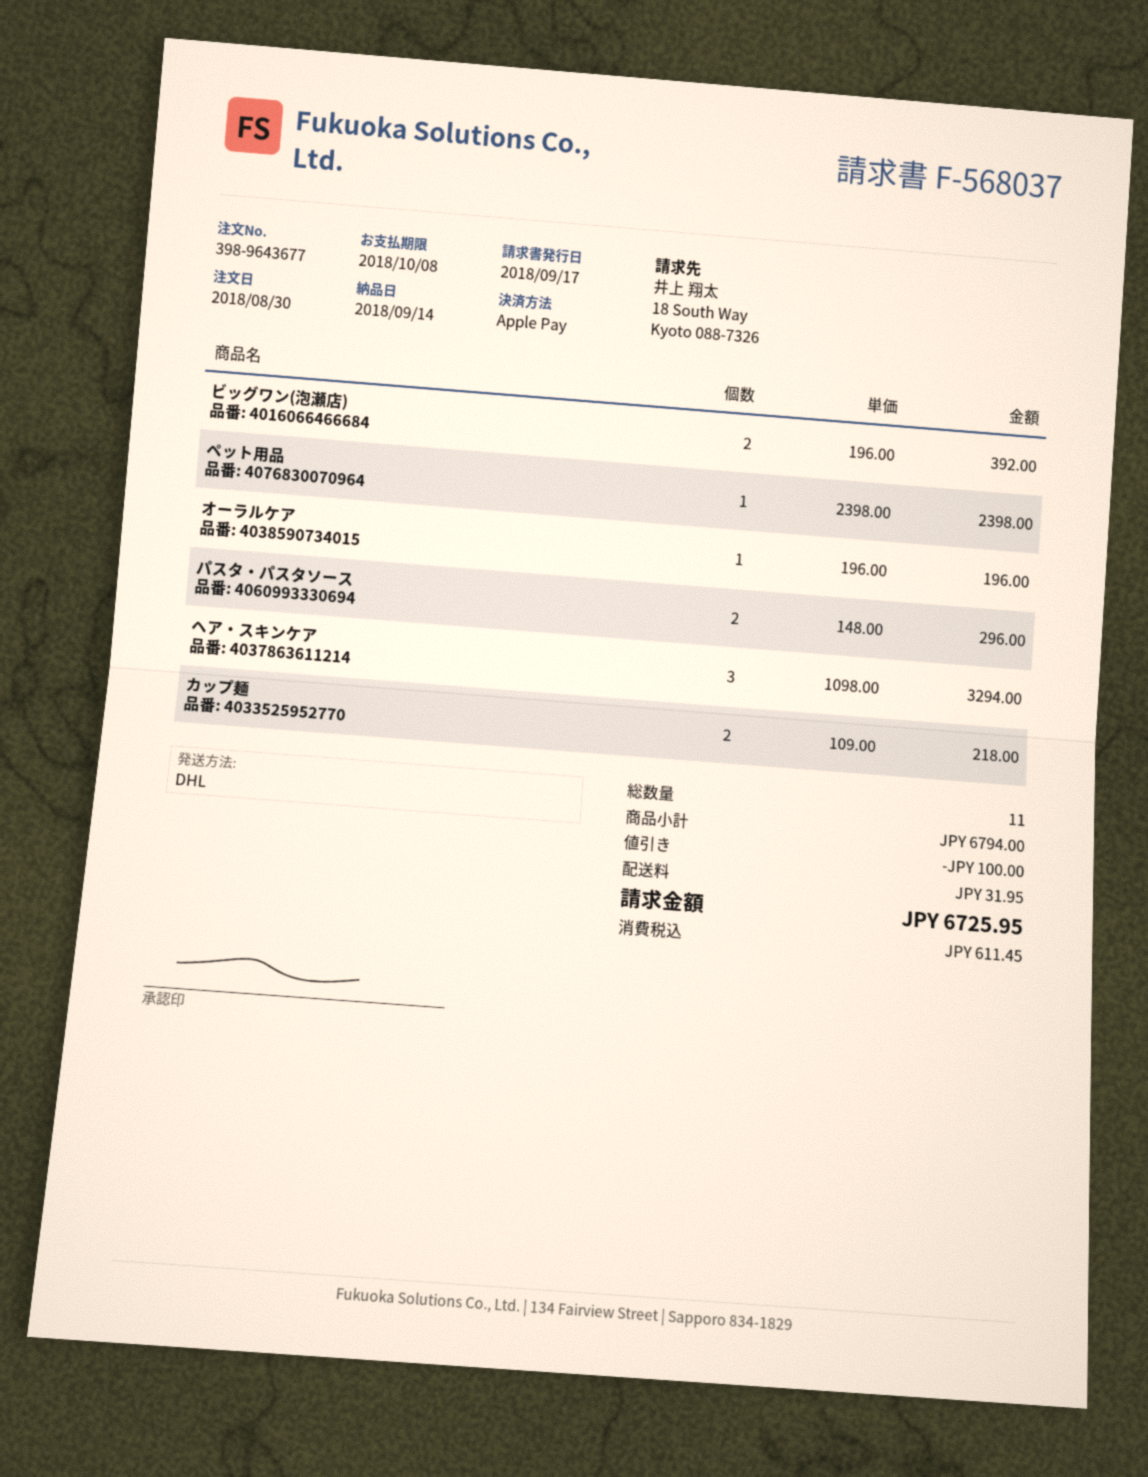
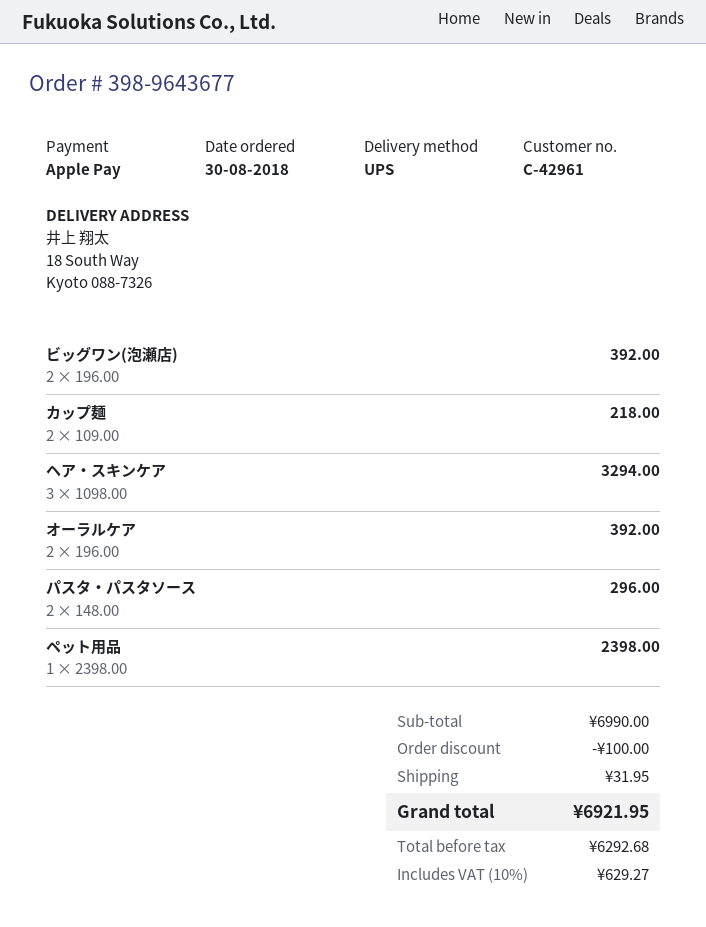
shipping method: DHL -> UPS
オーラルケア: 1 x 196.00 = 196.00 -> 2 x 196.00 = 392.00
subtotal: 6794.00 -> 6990.00
tax: 611.45 -> 629.27
total: 6725.95 -> 6921.95

